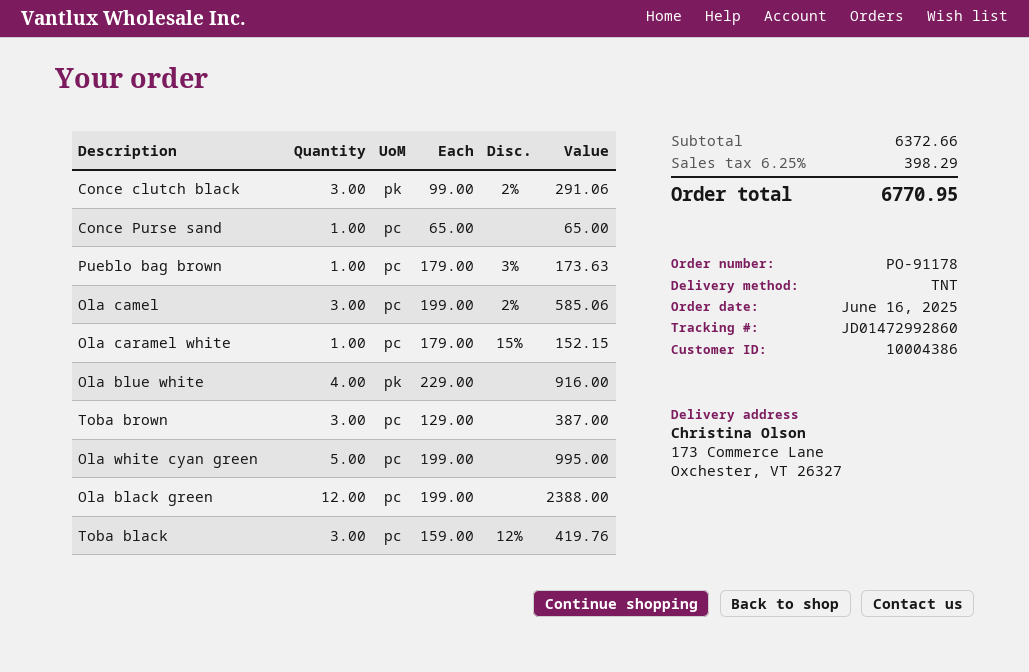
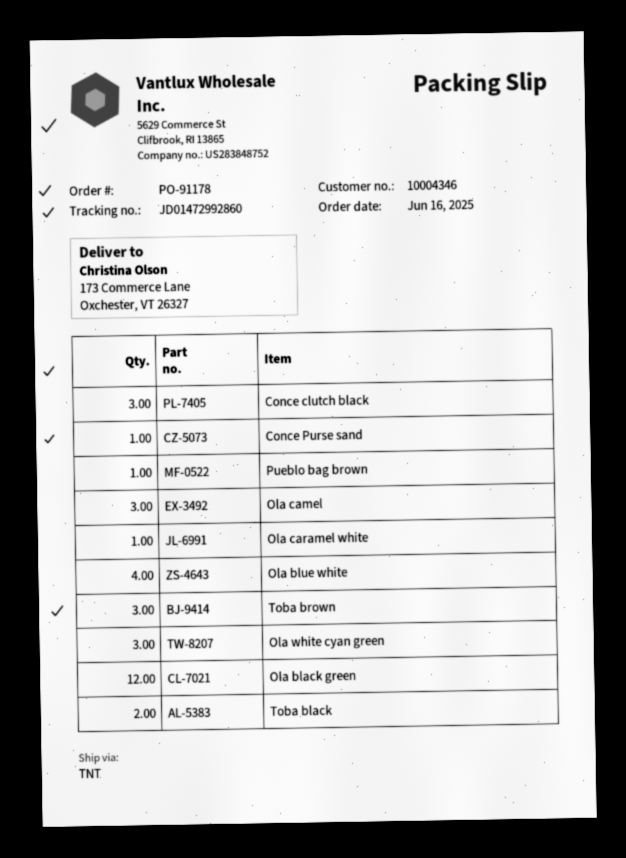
customer number: 10004386 -> 10004346
Ola white cyan green: 5 -> 3
Toba black: 3 -> 2

